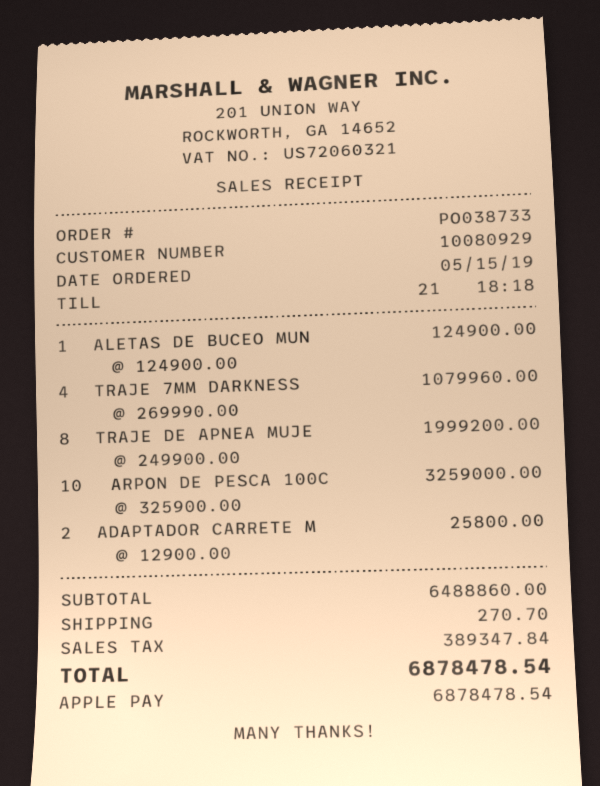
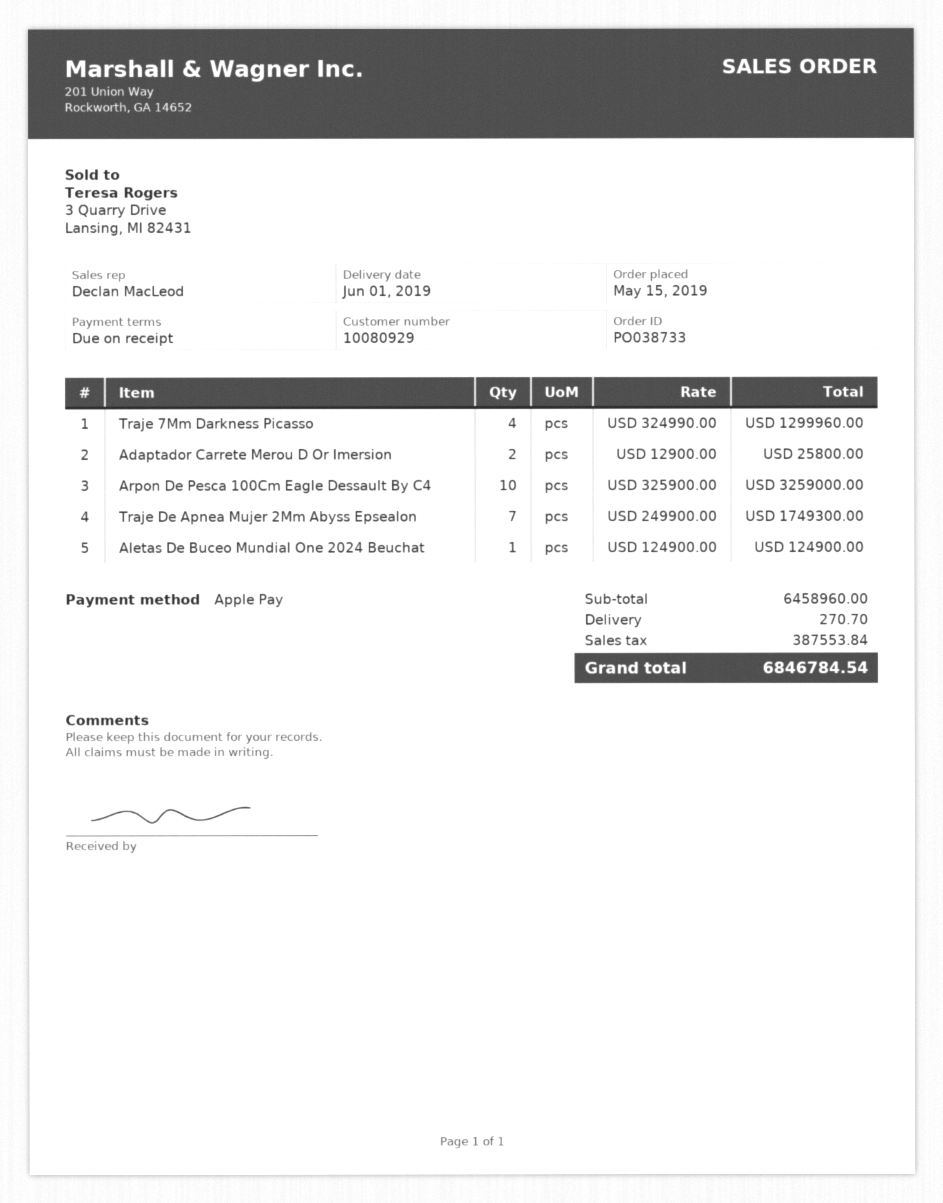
TRAJE 7MM DARKNESS: 4 x 269990.00 = 1079960.00 -> 4 x 324990.00 = 1299960.00
TRAJE DE APNEA MUJE: 8 x 249900.00 = 1999200.00 -> 7 x 249900.00 = 1749300.00
subtotal: 6488860.00 -> 6458960.00
tax: 389347.84 -> 387553.84
total: 6878478.54 -> 6846784.54

